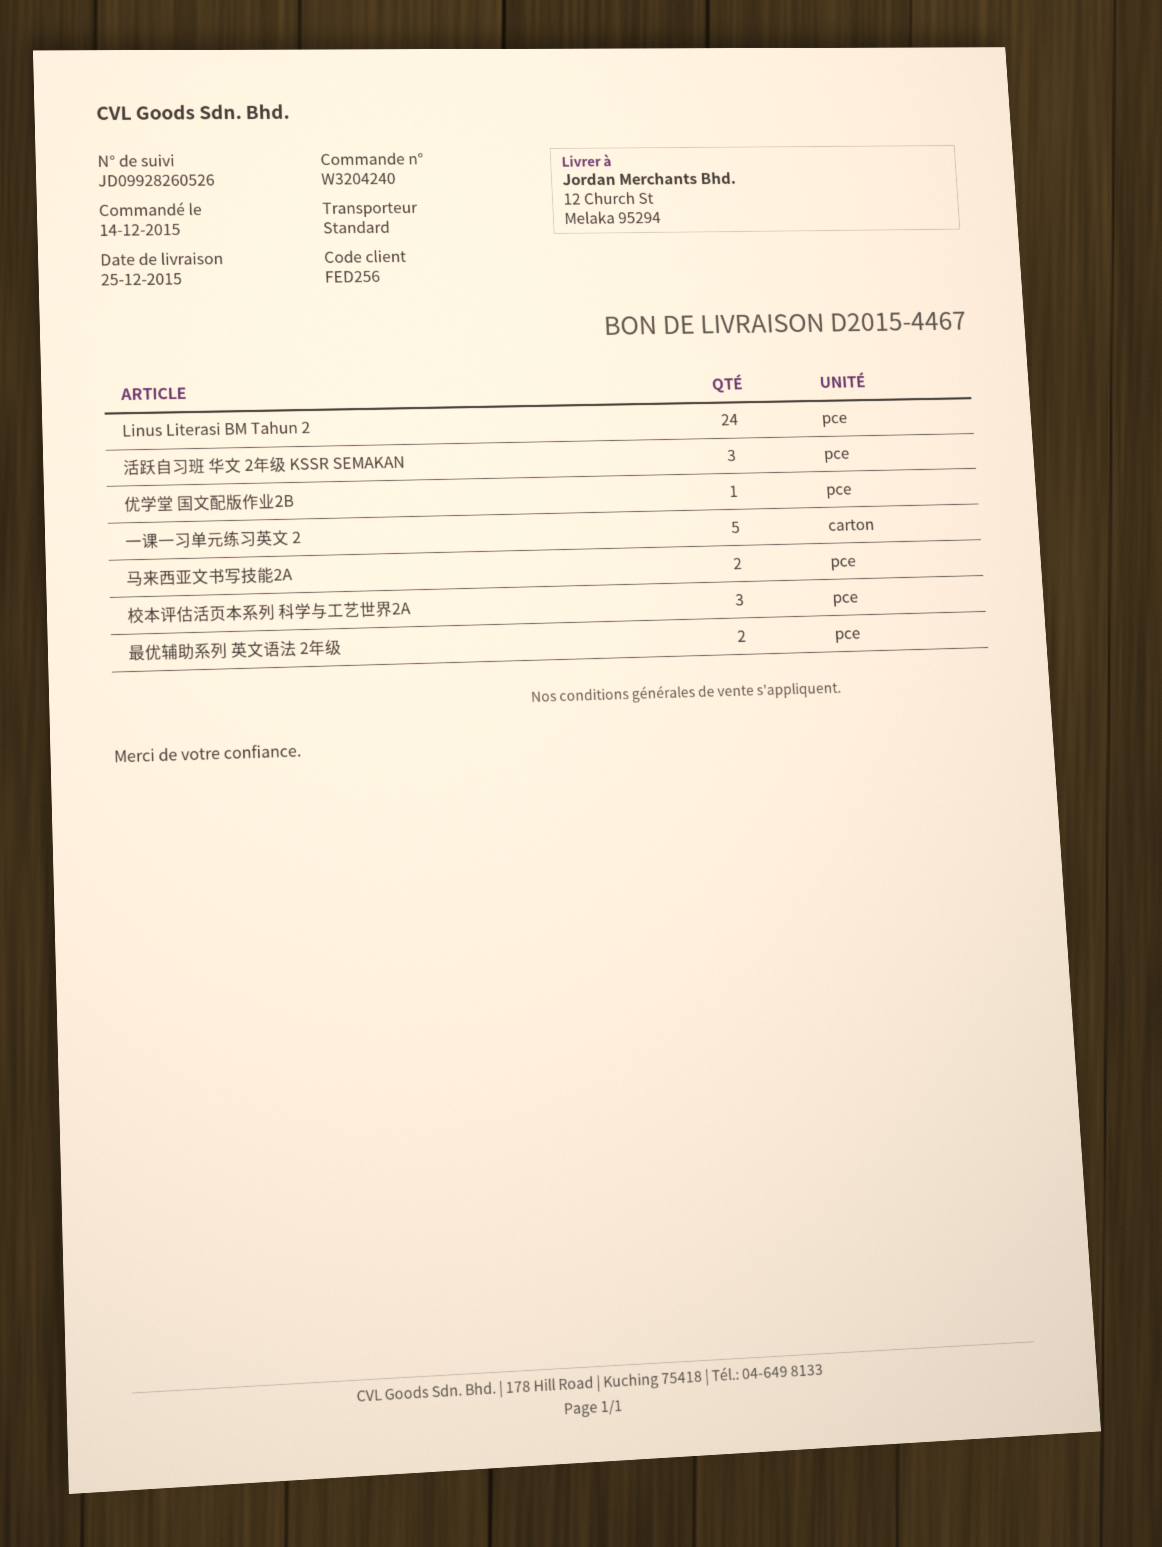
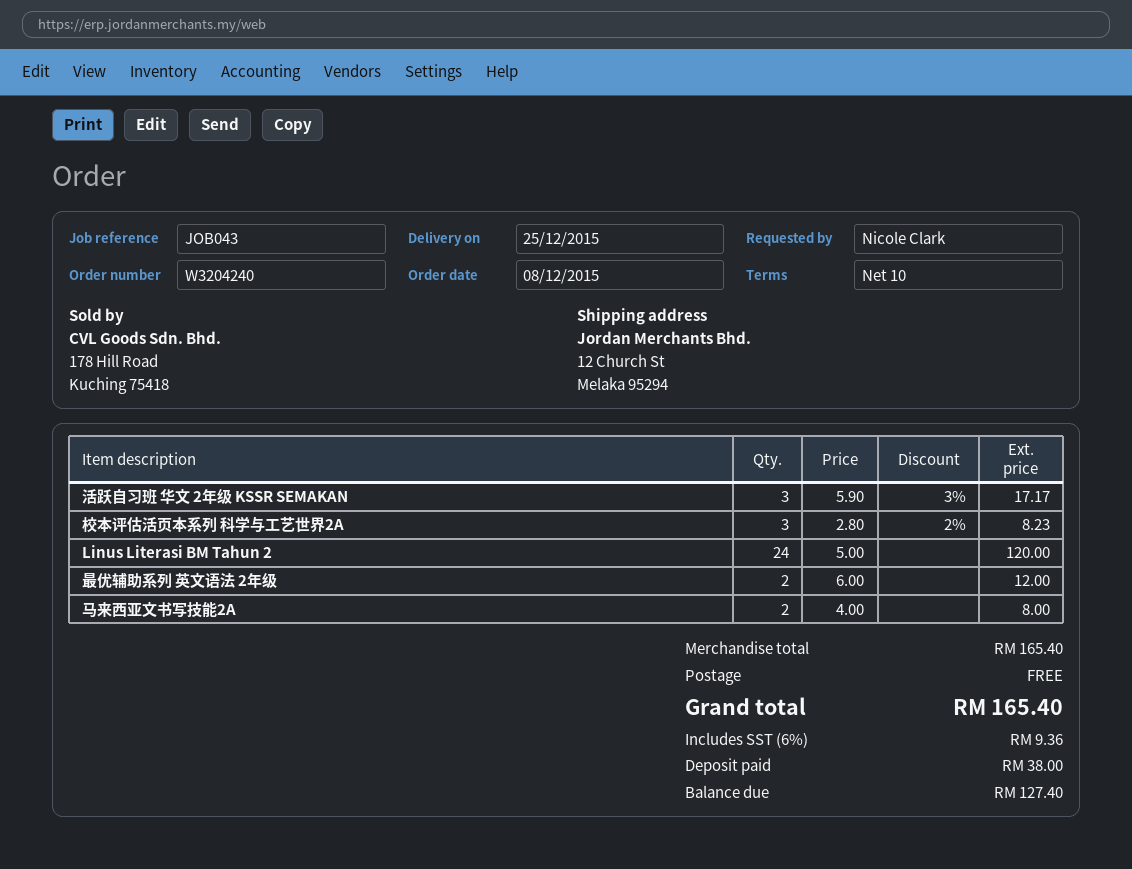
order date: 2015-12-14 -> 2015-12-08
优学堂 国文配版作业2B: 1 -> none
一课一习单元练习英文 2: 5 -> none

